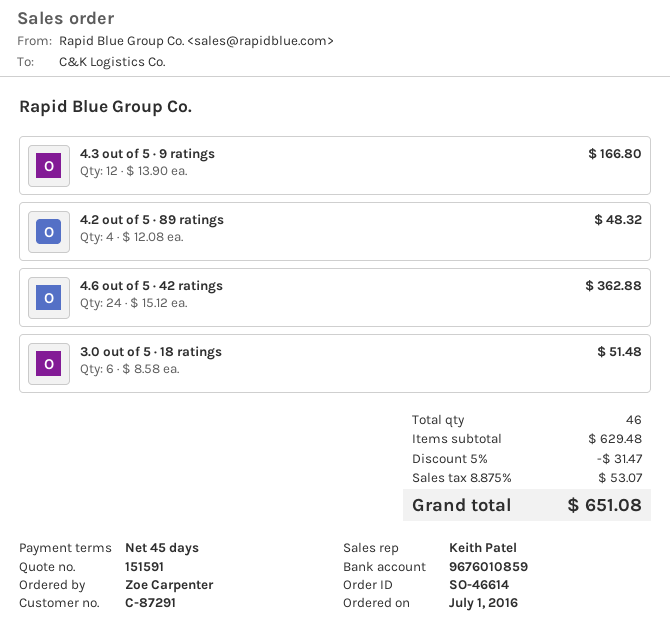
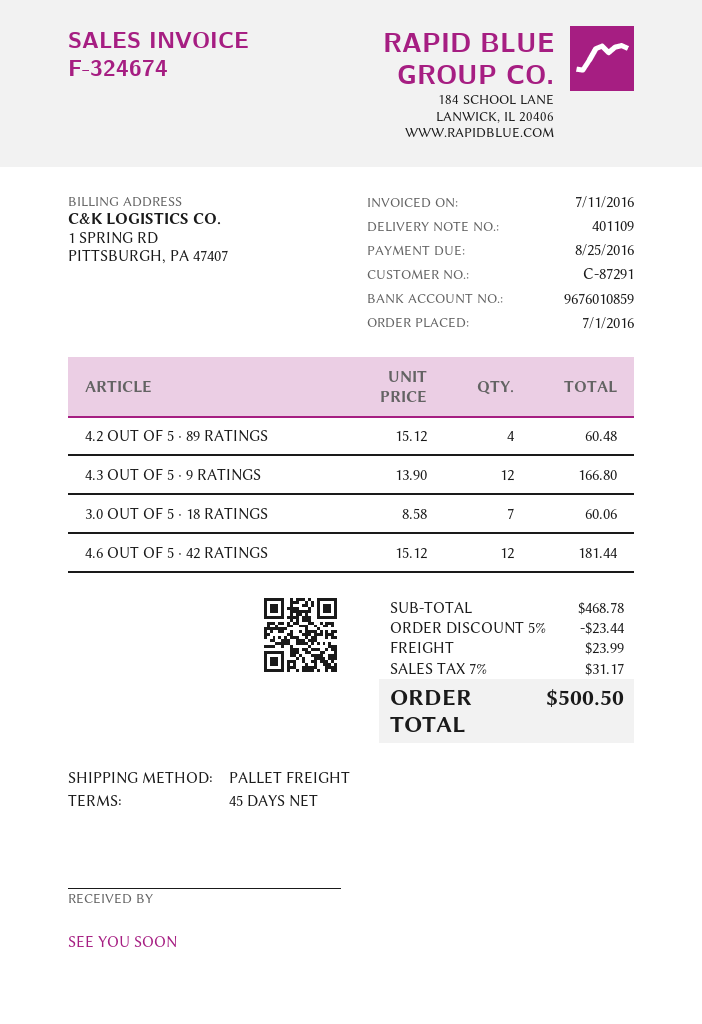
4.2 out of 5 · 89 ratings: 4 x 12.08 = 48.32 -> 4 x 15.12 = 60.48
4.6 out of 5 · 42 ratings: 24 x 15.12 = 362.88 -> 12 x 15.12 = 181.44
3.0 out of 5 · 18 ratings: 6 x 8.58 = 51.48 -> 7 x 8.58 = 60.06
subtotal: 629.48 -> 468.78
discount: 5% = 31.47 -> 5% = 23.44
shipping: none -> 23.99
tax: 8.875% = 53.07 -> 7% = 31.17
total: 651.08 -> 500.50

